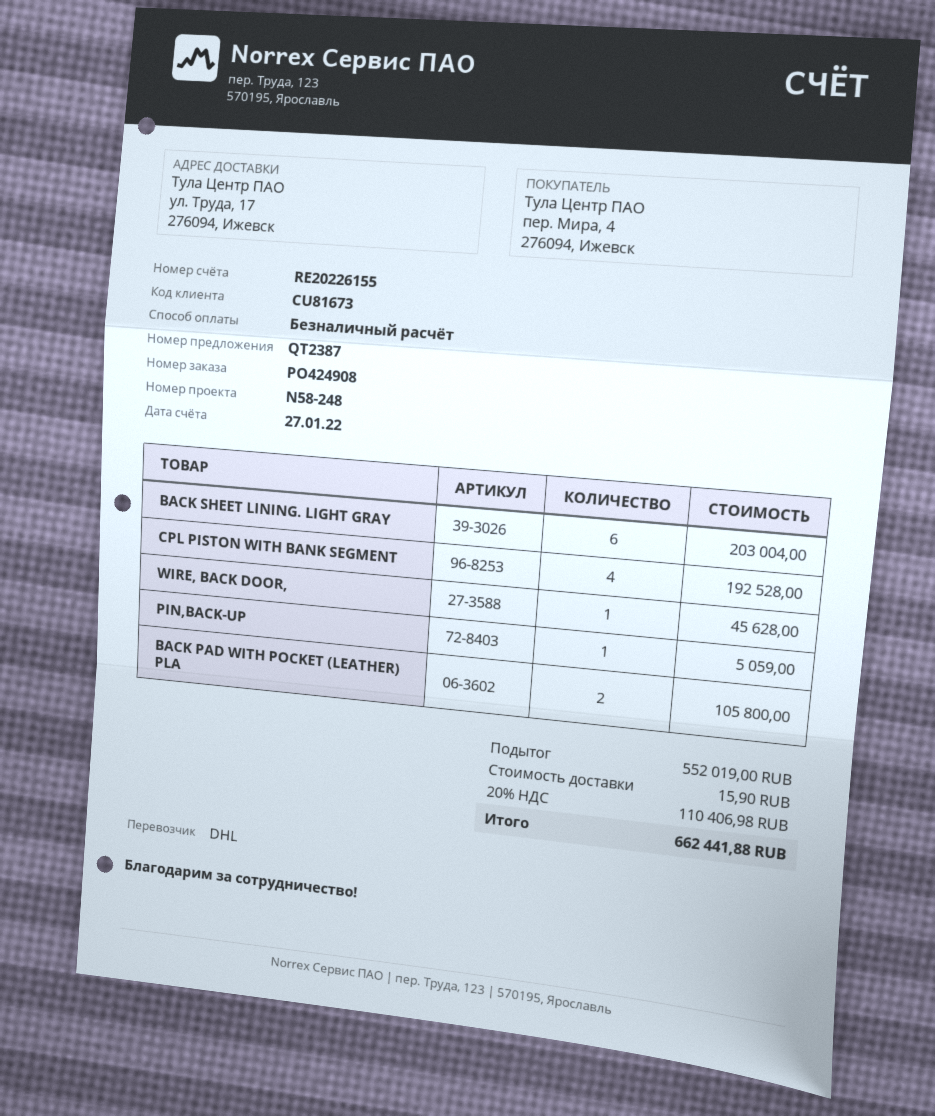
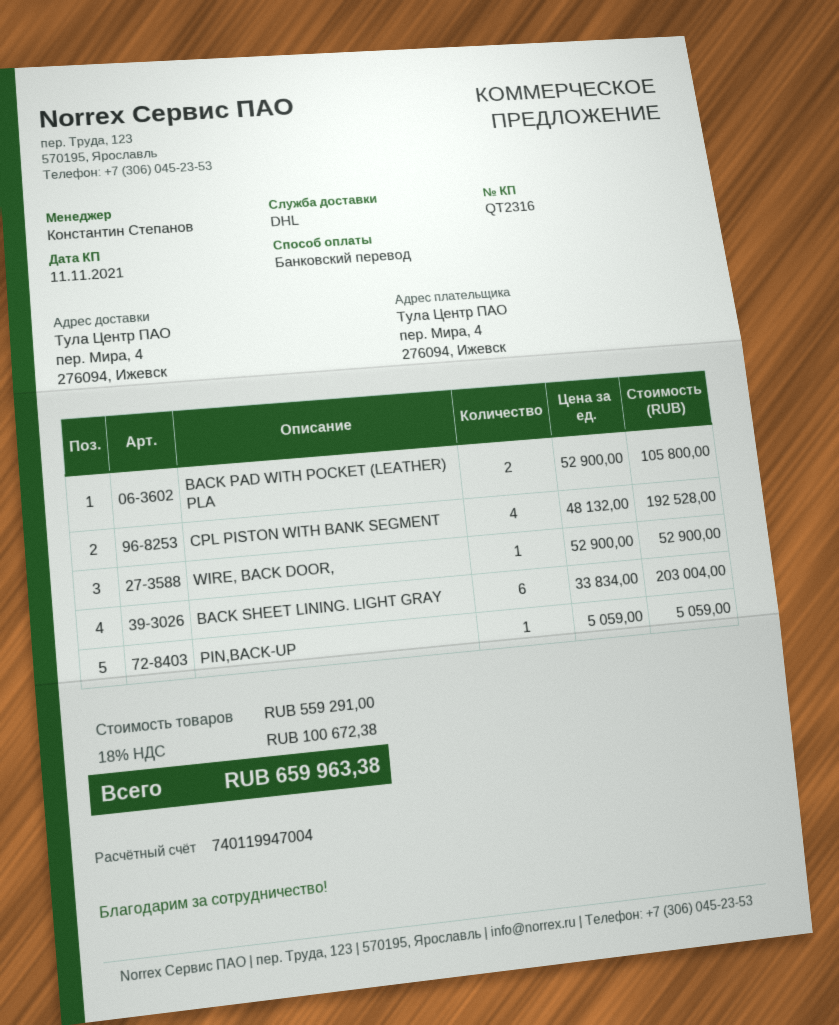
quote number: QT2387 -> QT2316
ship to: ул. Труда, 17, 276094, Ижевск -> пер. Мира, 4, 276094, Ижевск
WIRE, BACK DOOR,: 1 for 45628.00 -> 1 for 52900.00
subtotal: 552019.00 -> 559291.00
shipping: 15.90 -> none
tax: 20% = 110406.98 -> 18% = 100672.38
total: 662441.88 -> 659963.38

